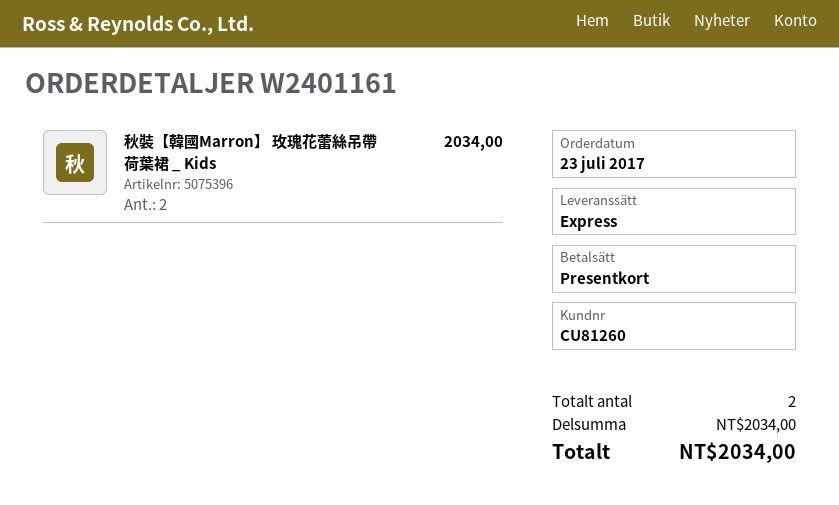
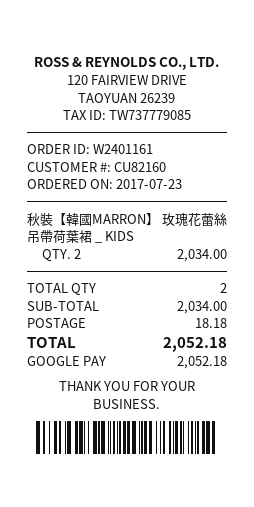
customer number: CU81260 -> CU82160
payment method: gift card -> Google Pay
shipping: none -> 18.18
total: 2034.00 -> 2052.18

